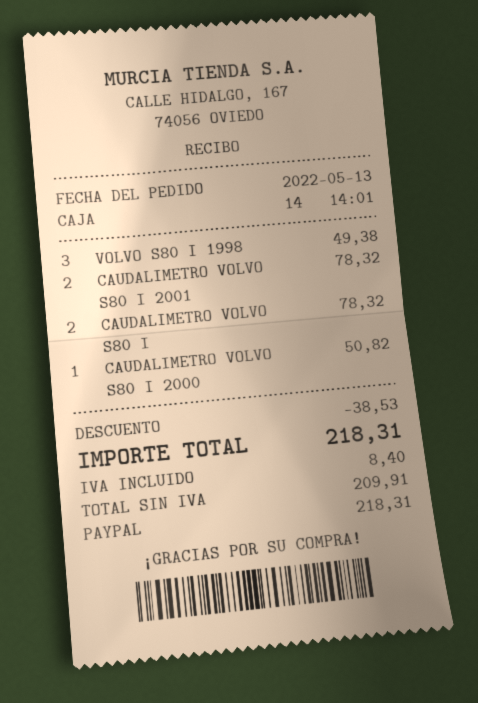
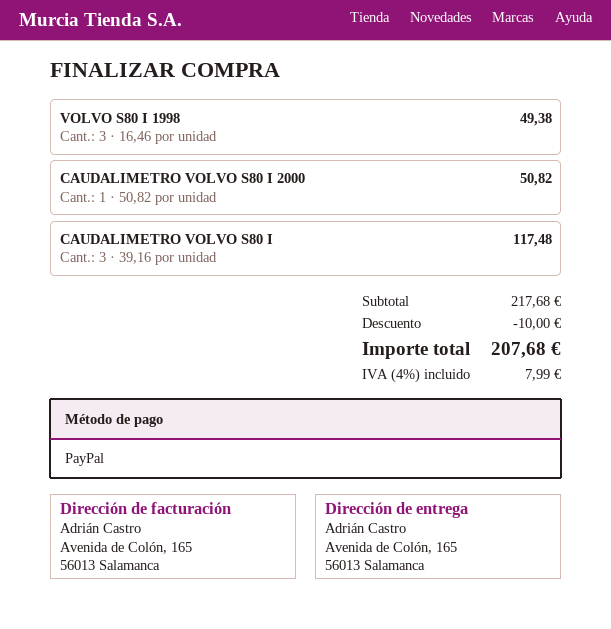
CAUDALIMETRO VOLVO S80 I 2001: 2 for 78.32 -> none
CAUDALIMETRO VOLVO S80 I: 2 for 78.32 -> 3 for 117.48
discount: 38.53 -> 10.00
tax: 8.40 -> 7.99
total: 218.31 -> 207.68

